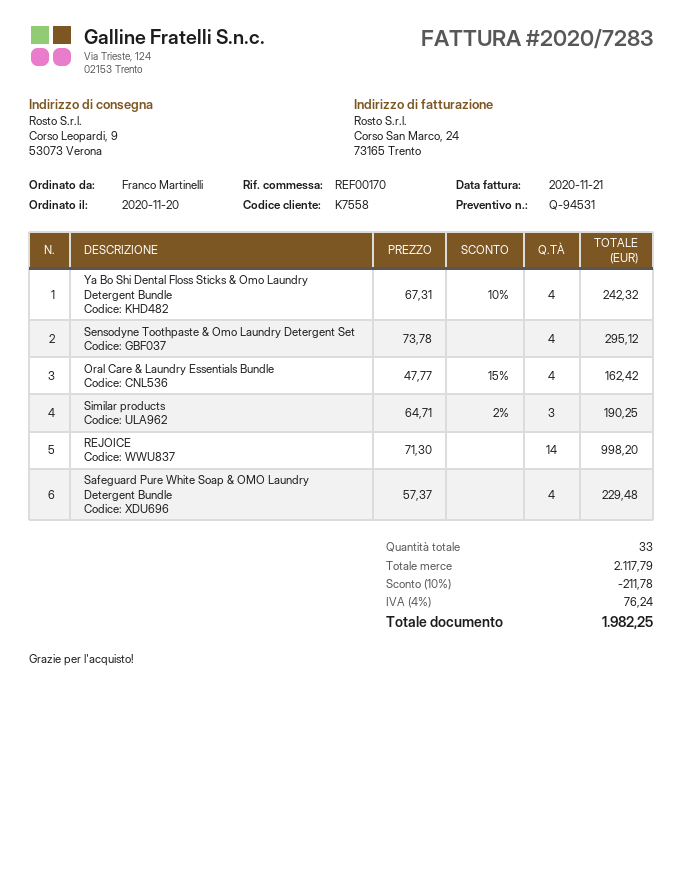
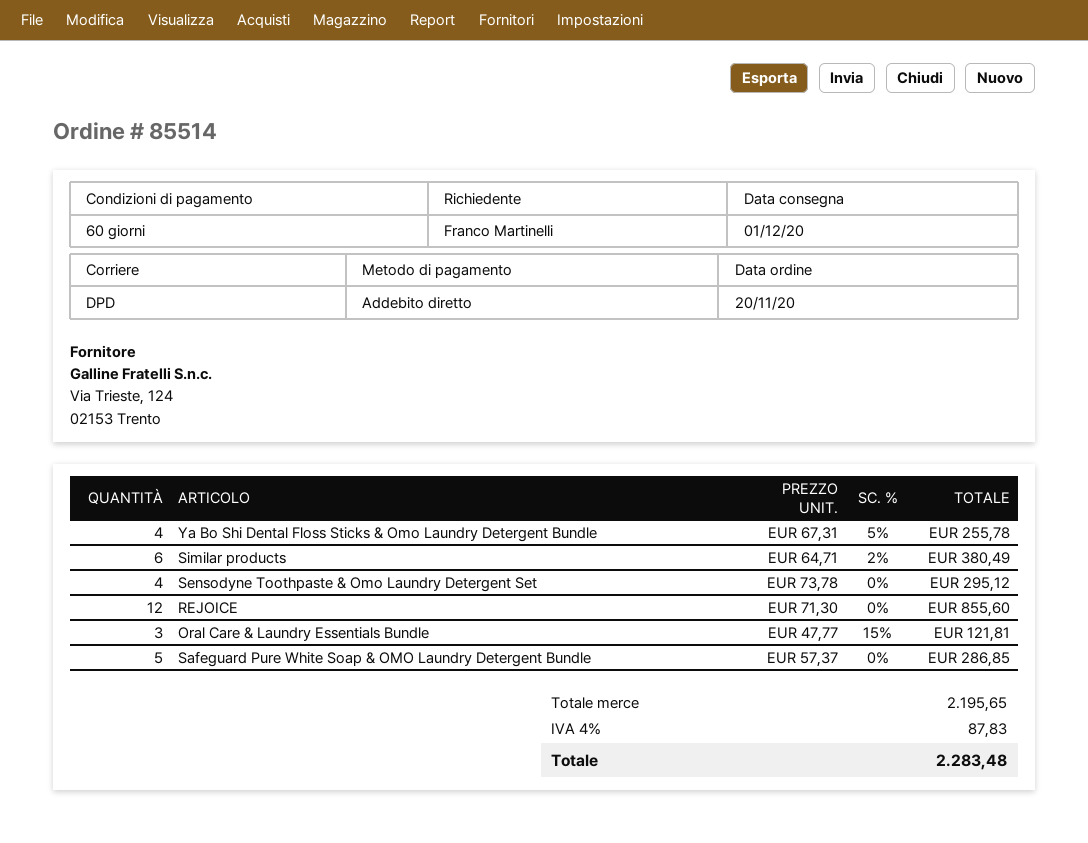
Ya Bo Shi Dental Floss Sticks & Omo Laundry Detergent Bundle: 4 x 67.31 - 10% = 242.32 -> 4 x 67.31 - 5% = 255.78
Oral Care & Laundry Essentials Bundle: 4 x 47.77 - 15% = 162.42 -> 3 x 47.77 - 15% = 121.81
Similar products: 3 x 64.71 - 2% = 190.25 -> 6 x 64.71 - 2% = 380.49
REJOICE: 14 x 71.30 = 998.20 -> 12 x 71.30 = 855.60
Safeguard Pure White Soap & OMO Laundry Detergent Bundle: 4 x 57.37 = 229.48 -> 5 x 57.37 = 286.85
subtotal: 2117.79 -> 2195.65
discount: 10% = 211.78 -> none
tax: 4% = 76.24 -> 4% = 87.83
total: 1982.25 -> 2283.48

